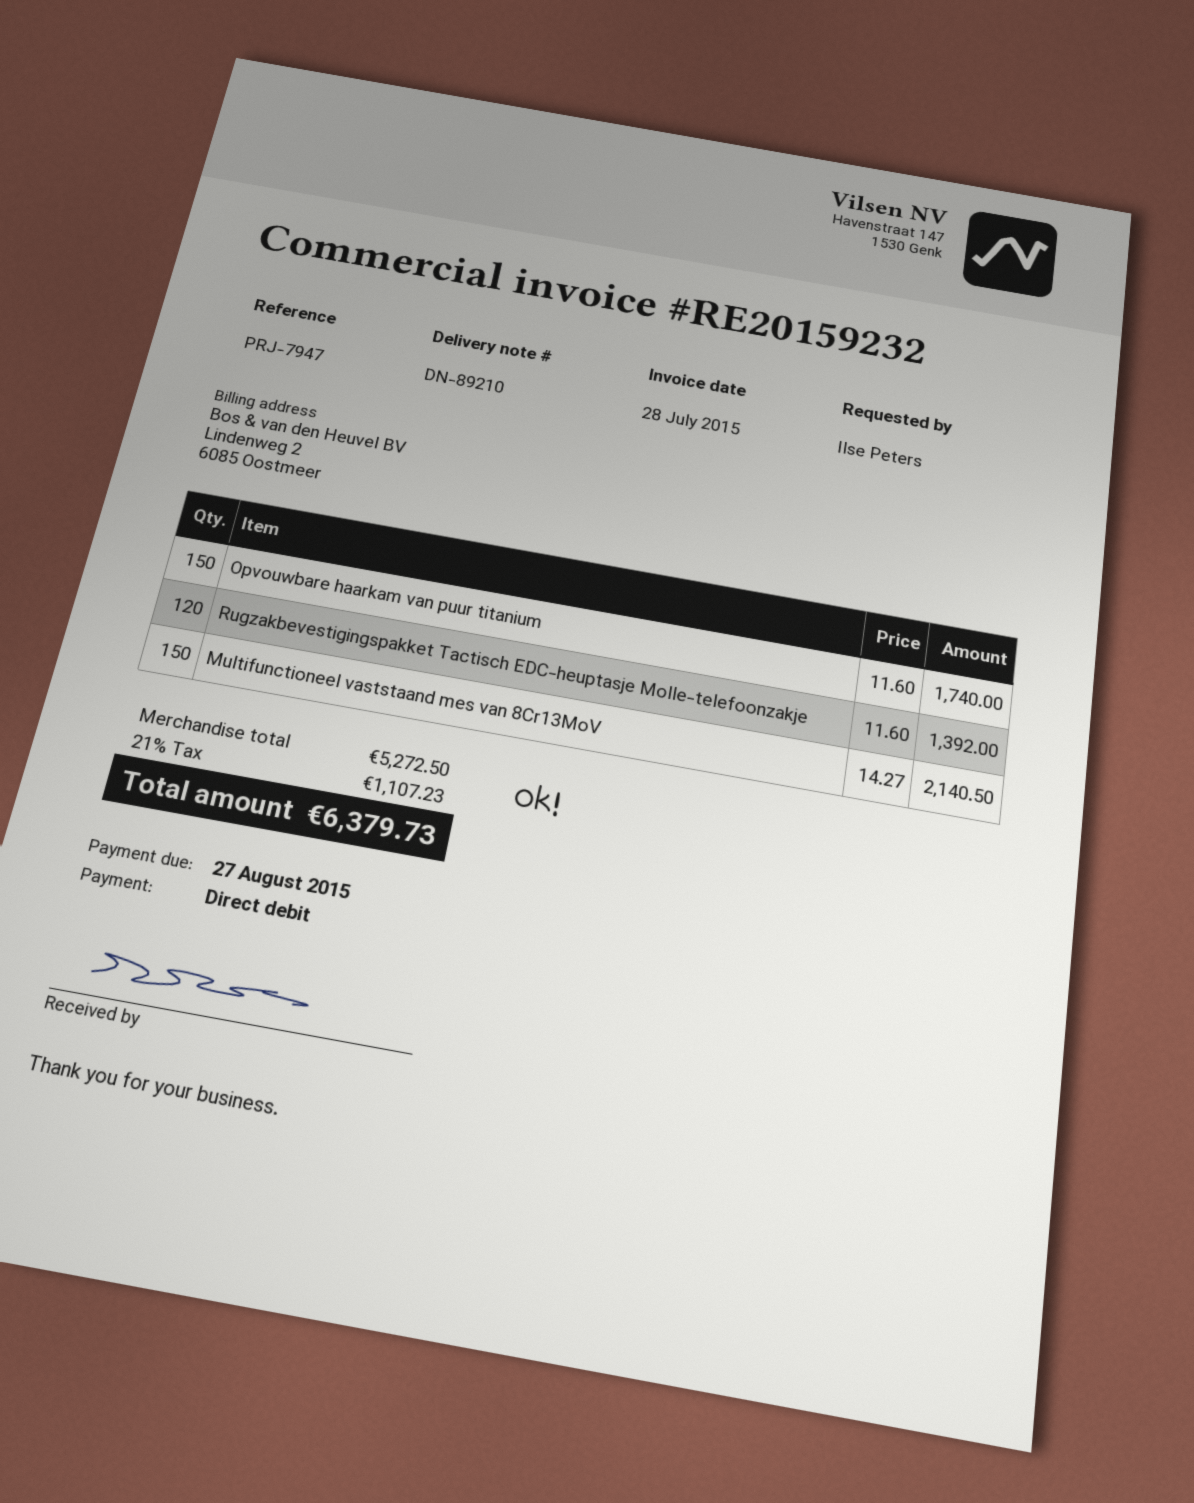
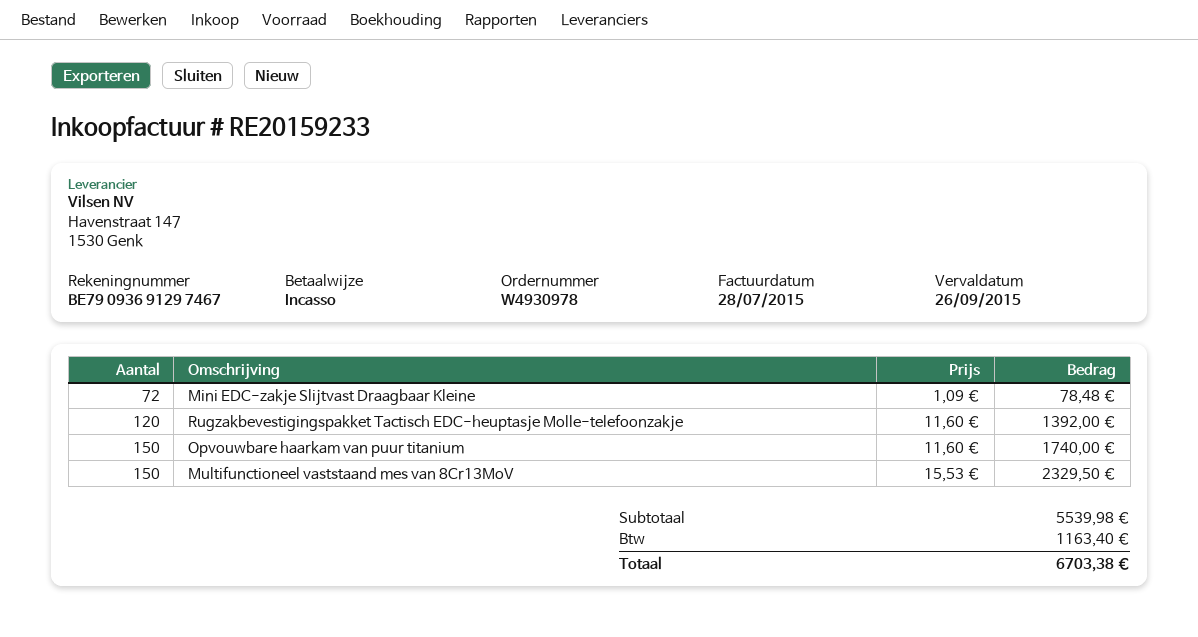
invoice number: RE20159232 -> RE20159233
due date: 2015-08-27 -> 2015-09-26
Multifunctioneel vaststaand mes van 8Cr13MoV: 150 x 14.27 = 2140.50 -> 150 x 15.53 = 2329.50
Mini EDC-zakje Slijtvast Draagbaar Kleine: none -> 72 x 1.09 = 78.48
subtotal: 5272.50 -> 5539.98
tax: 1107.23 -> 1163.40
total: 6379.73 -> 6703.38

